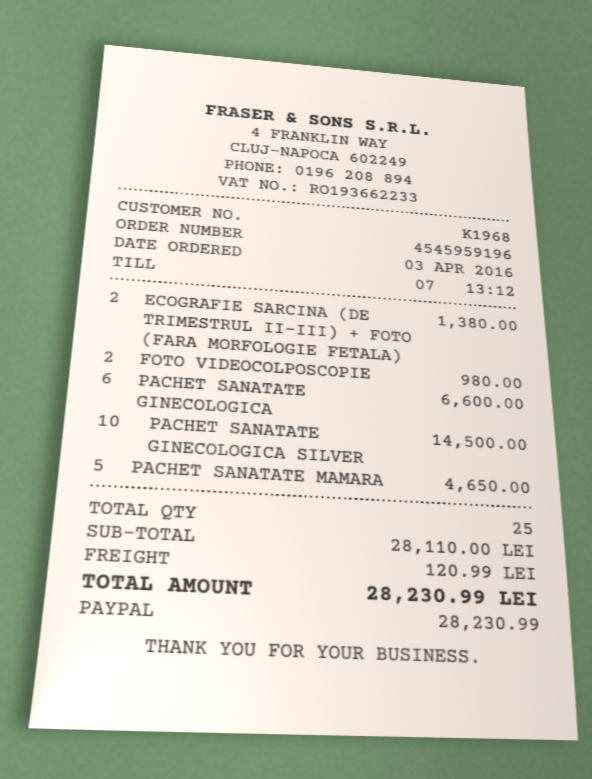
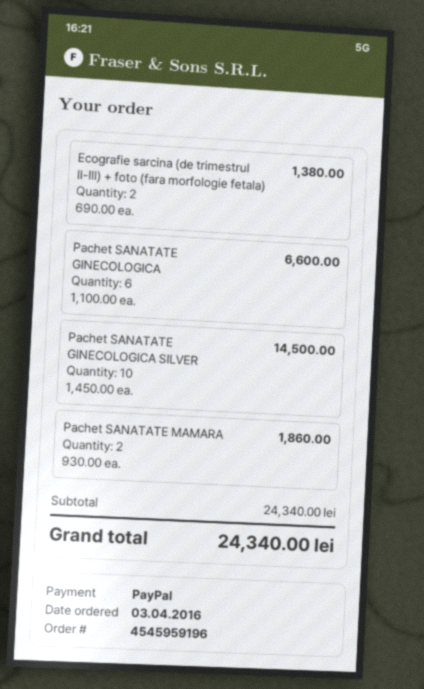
FOTO VIDEOCOLPOSCOPIE: 2 for 980.00 -> none
PACHET SANATATE MAMARA: 5 for 4650.00 -> 2 for 1860.00
subtotal: 28110.00 -> 24340.00
shipping: 120.99 -> none
total: 28230.99 -> 24340.00

